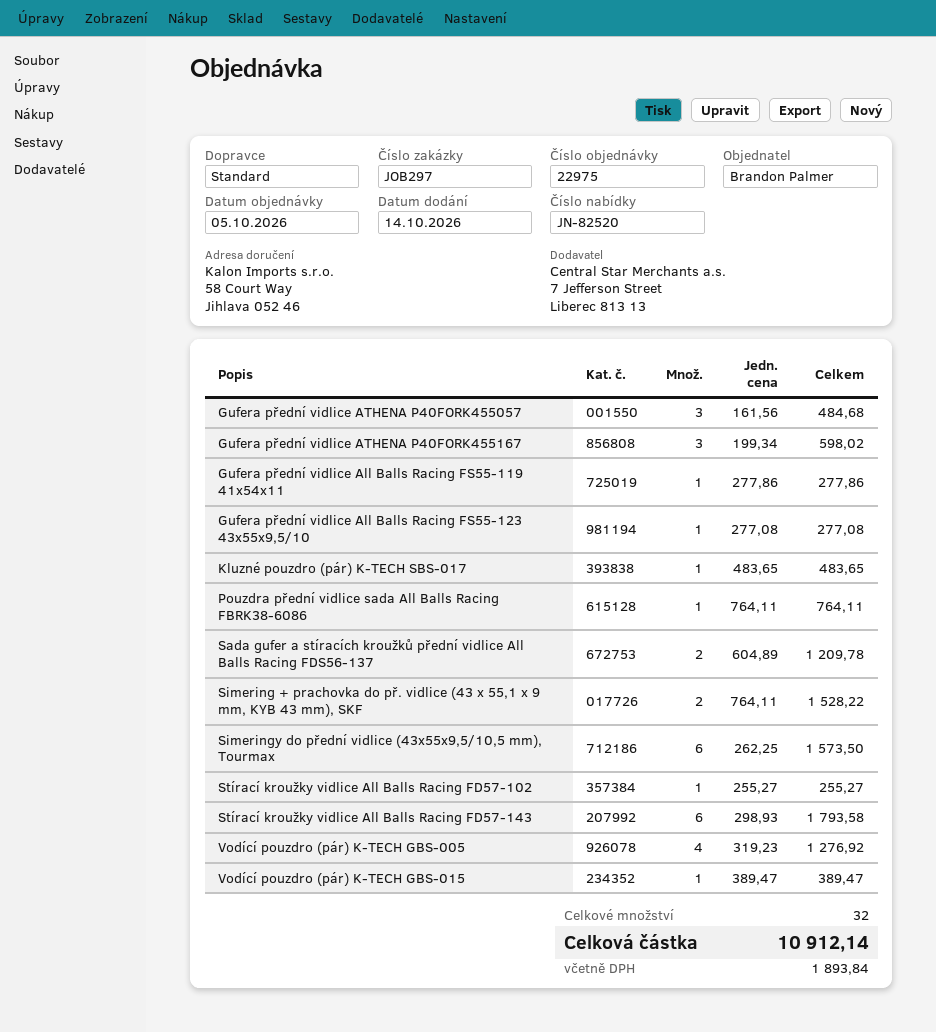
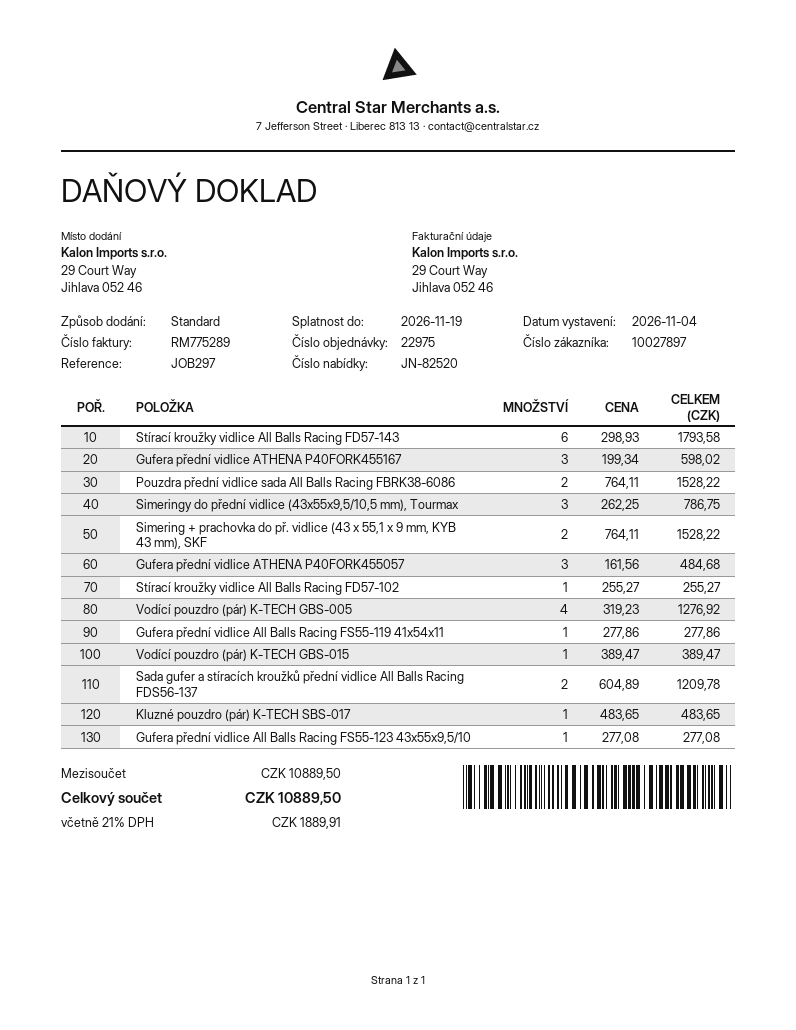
ship to: 58 Court Way, Jihlava 052 46 -> 29 Court Way, Jihlava 052 46
Pouzdra přední vidlice sada All Balls Racing FBRK38-6086: 1 x 764.11 = 764.11 -> 2 x 764.11 = 1528.22
Simeringy do přední vidlice (43x55x9,5/10,5 mm), Tourmax: 6 x 262.25 = 1573.50 -> 3 x 262.25 = 786.75
tax: 1893.84 -> 1889.91
total: 10912.14 -> 10889.50

